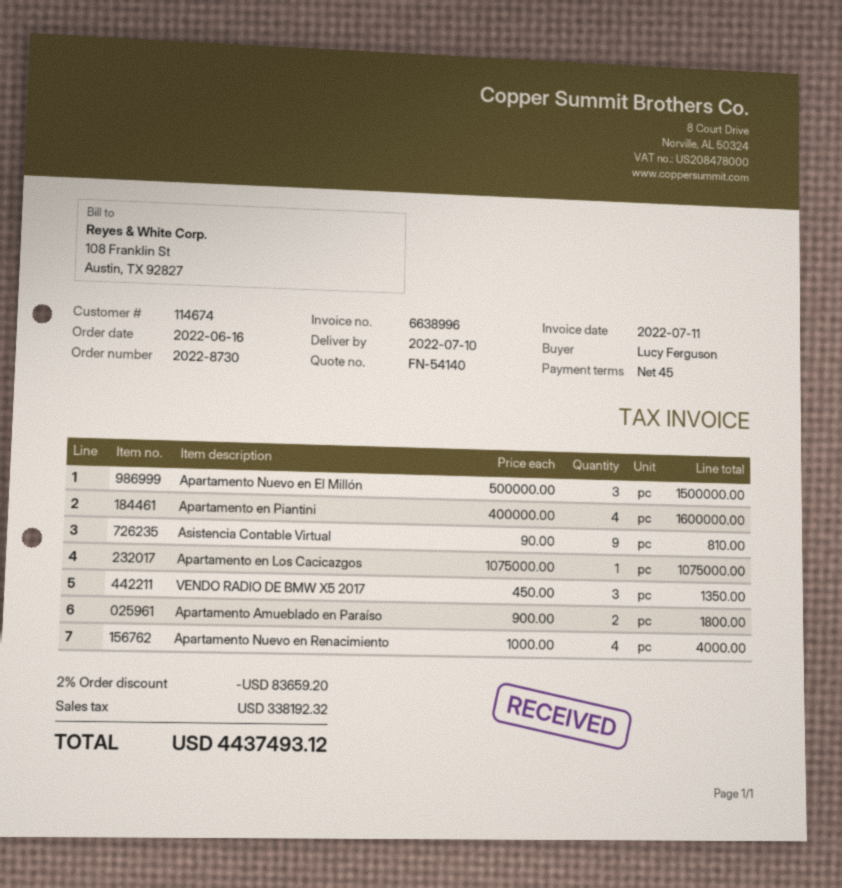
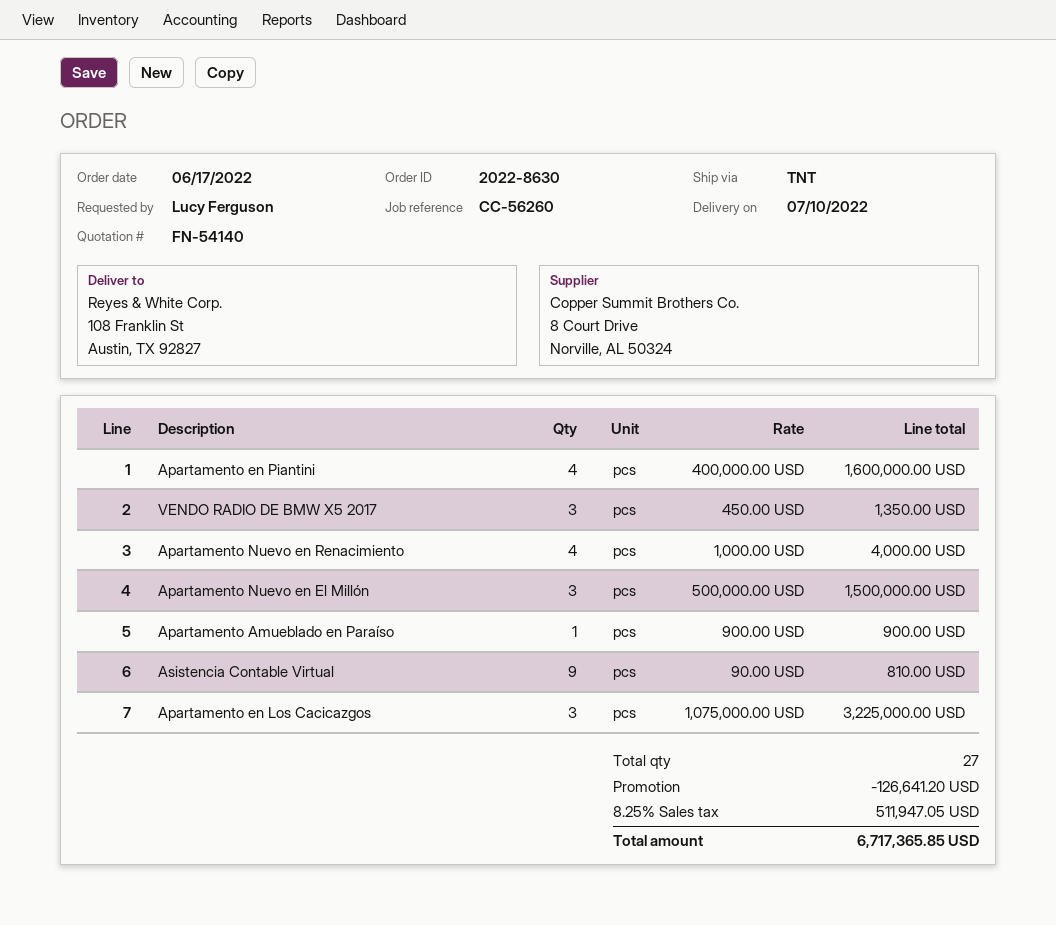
order number: 2022-8730 -> 2022-8630
order date: 2022-06-16 -> 2022-06-17
Apartamento en Los Cacicazgos: 1 x 1075000.00 = 1075000.00 -> 3 x 1075000.00 = 3225000.00
Apartamento Amueblado en Paraíso: 2 x 900.00 = 1800.00 -> 1 x 900.00 = 900.00
discount: 83659.20 -> 126641.20
tax: 338192.32 -> 511947.05
total: 4437493.12 -> 6717365.85

